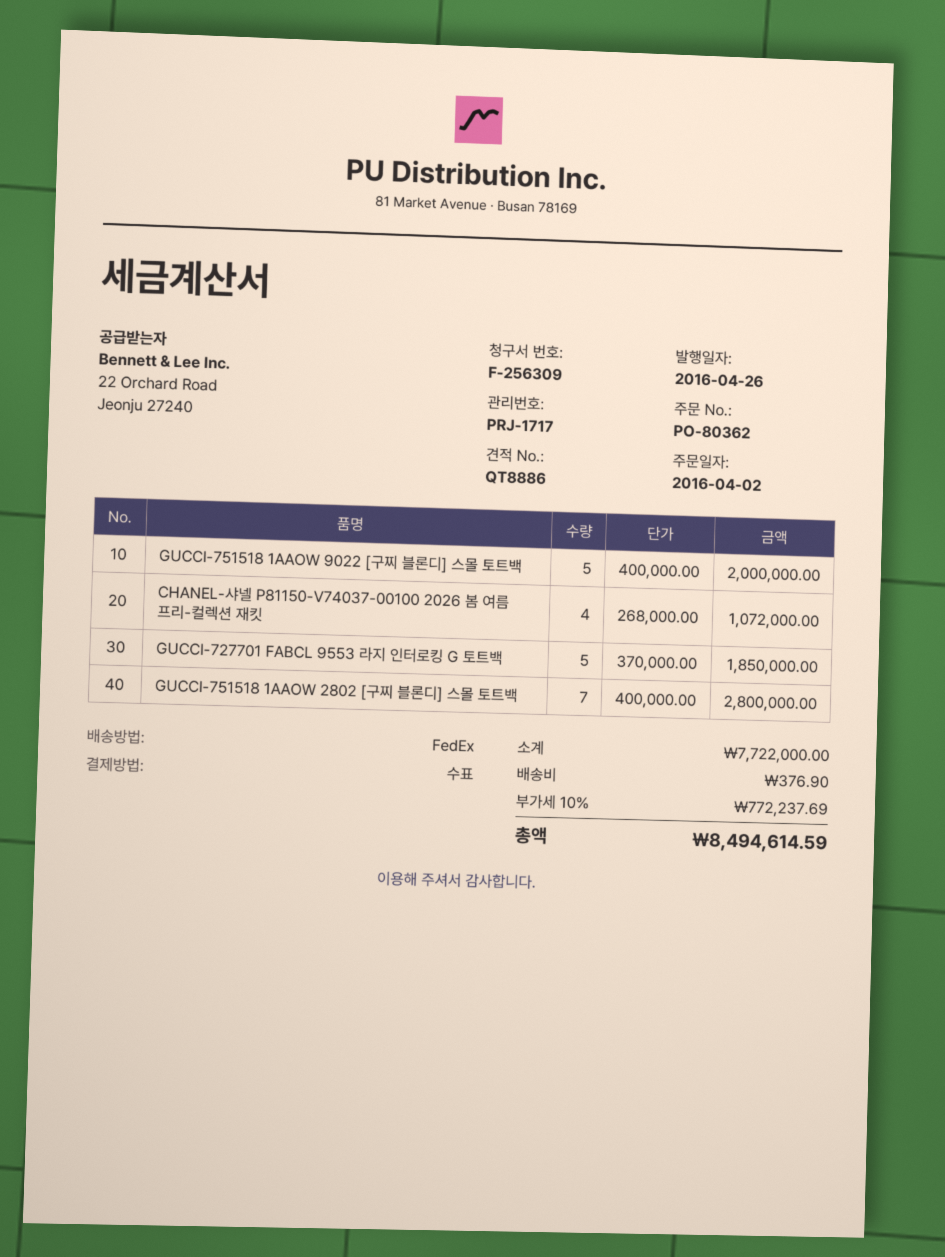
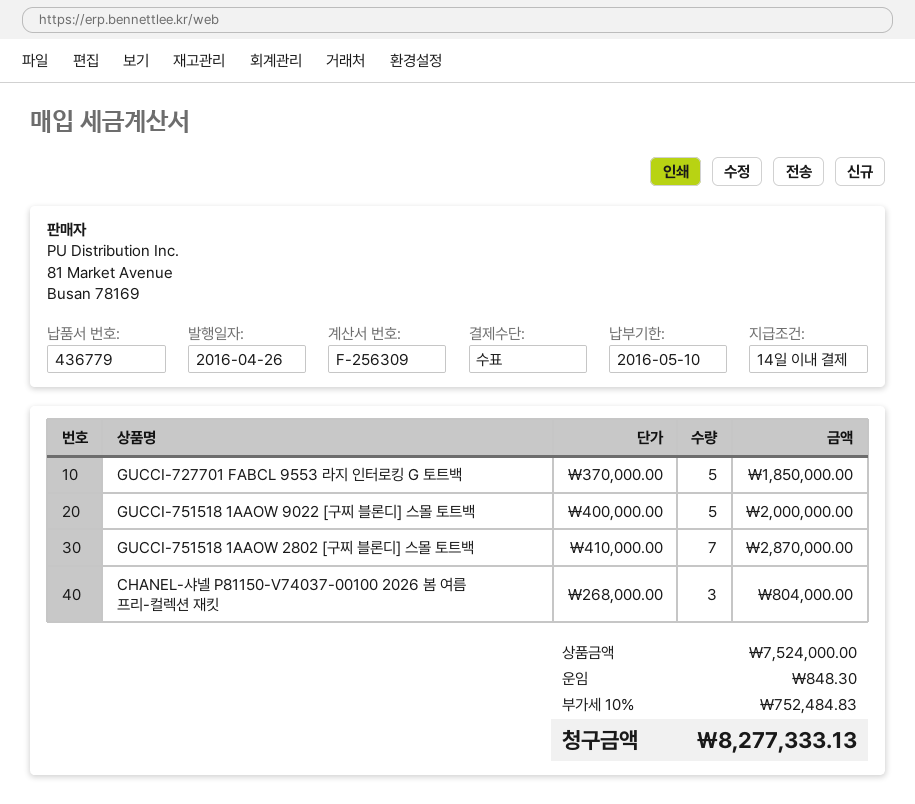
CHANEL-샤넬 P81150-V74037-00100 2026 봄 여름 프리-컬렉션 재킷: 4 x 268000.00 = 1072000.00 -> 3 x 268000.00 = 804000.00
GUCCI-751518 1AAOW 2802 [구찌 블론디] 스몰 토트백: 7 x 400000.00 = 2800000.00 -> 7 x 410000.00 = 2870000.00
subtotal: 7722000.00 -> 7524000.00
shipping: 376.90 -> 848.30
tax: 10% = 772237.69 -> 10% = 752484.83
total: 8494614.59 -> 8277333.13

